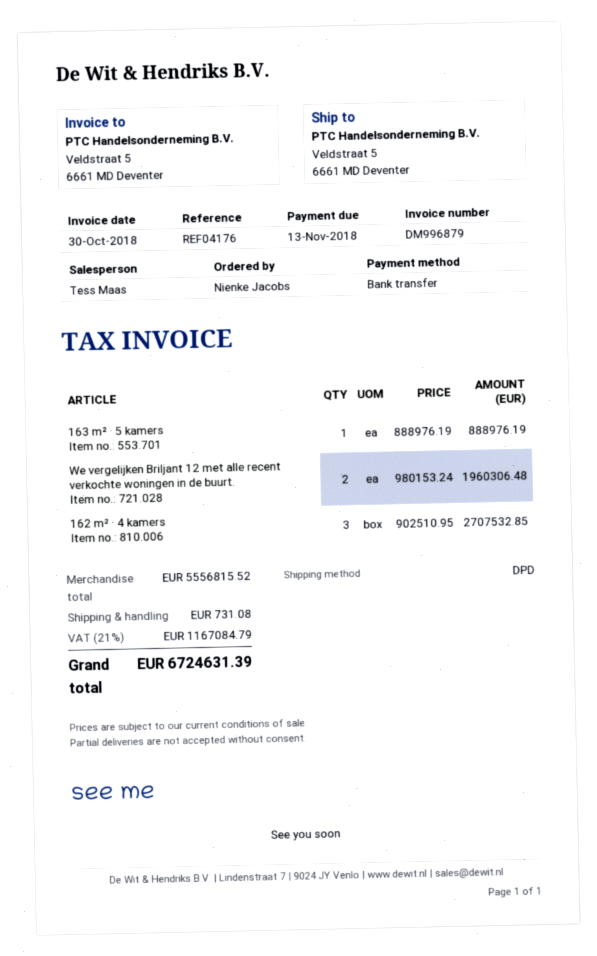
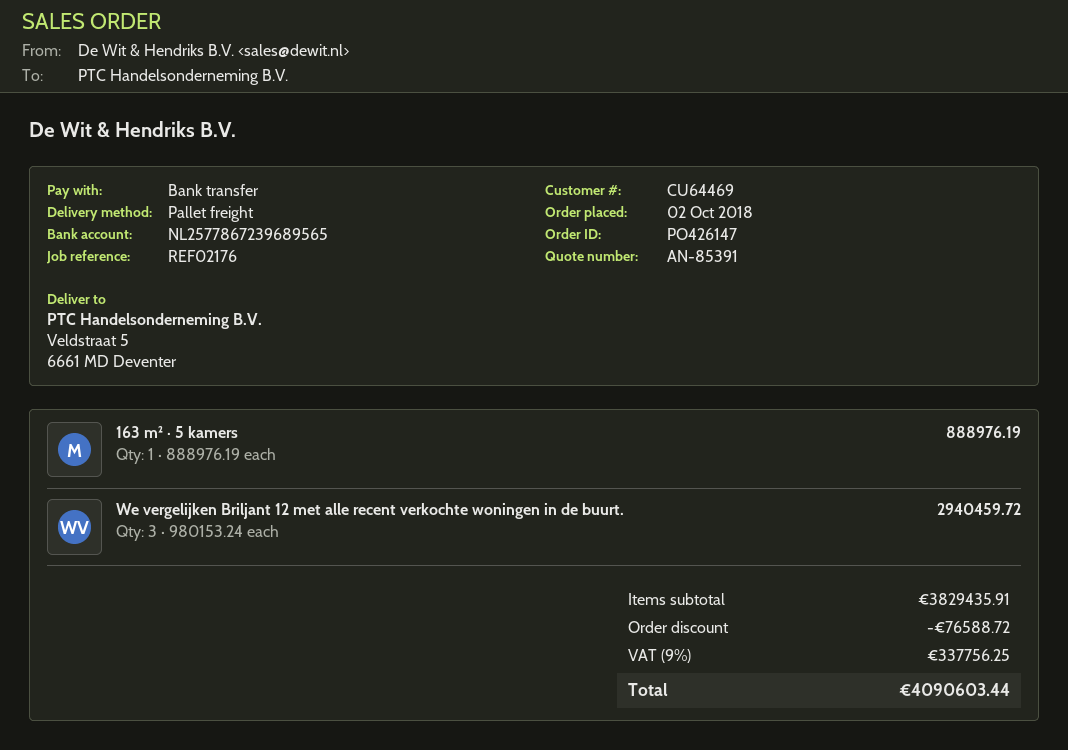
reference: REF04176 -> REF02176
shipping method: DPD -> pallet freight
We vergelijken Briljant 12 met alle recent verkochte woningen in de buurt.: 2 x 980153.24 = 1960306.48 -> 3 x 980153.24 = 2940459.72
162 m² · 4 kamers: 3 x 902510.95 = 2707532.85 -> none
subtotal: 5556815.52 -> 3829435.91
discount: none -> 76588.72
shipping: 731.08 -> none
tax: 21% = 1167084.79 -> 9% = 337756.25
total: 6724631.39 -> 4090603.44

